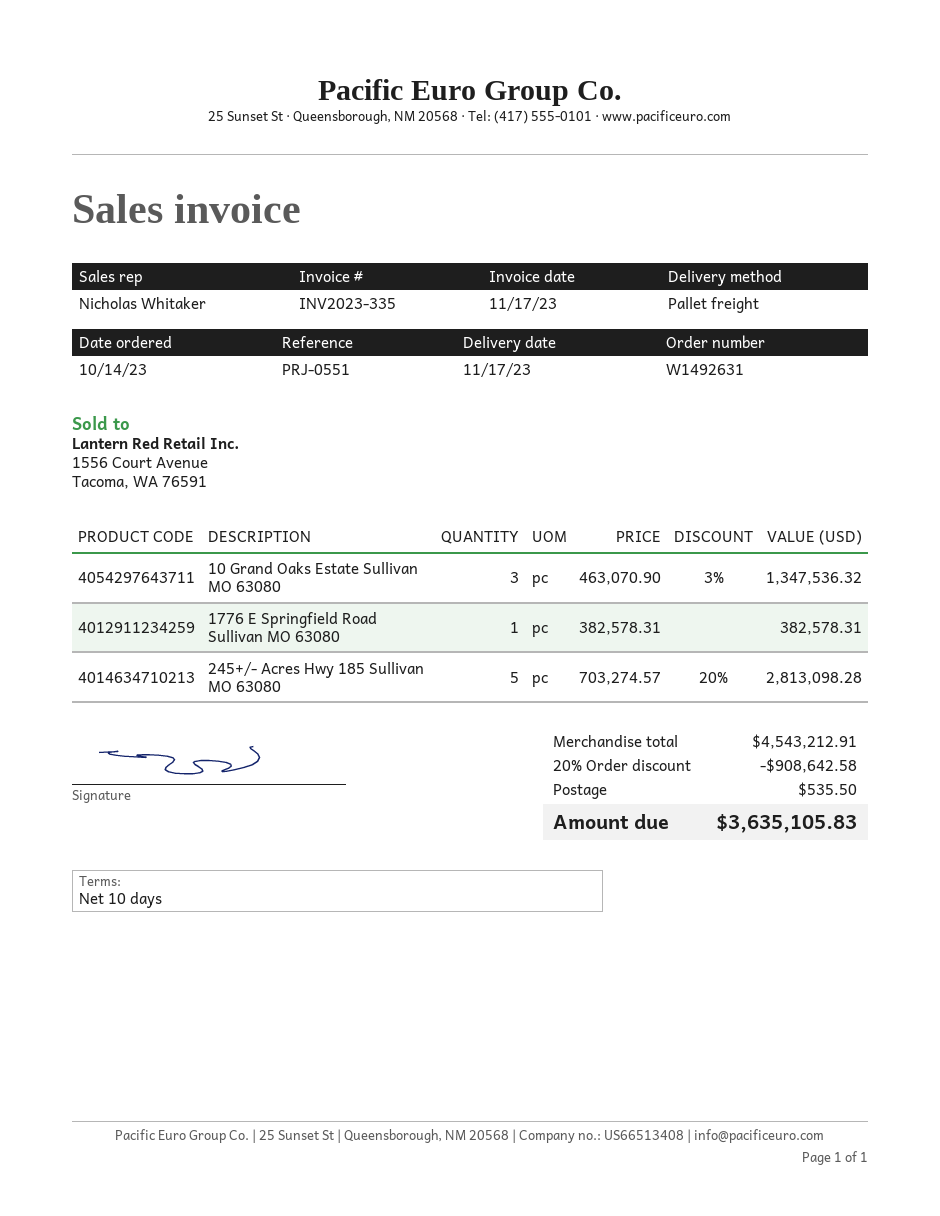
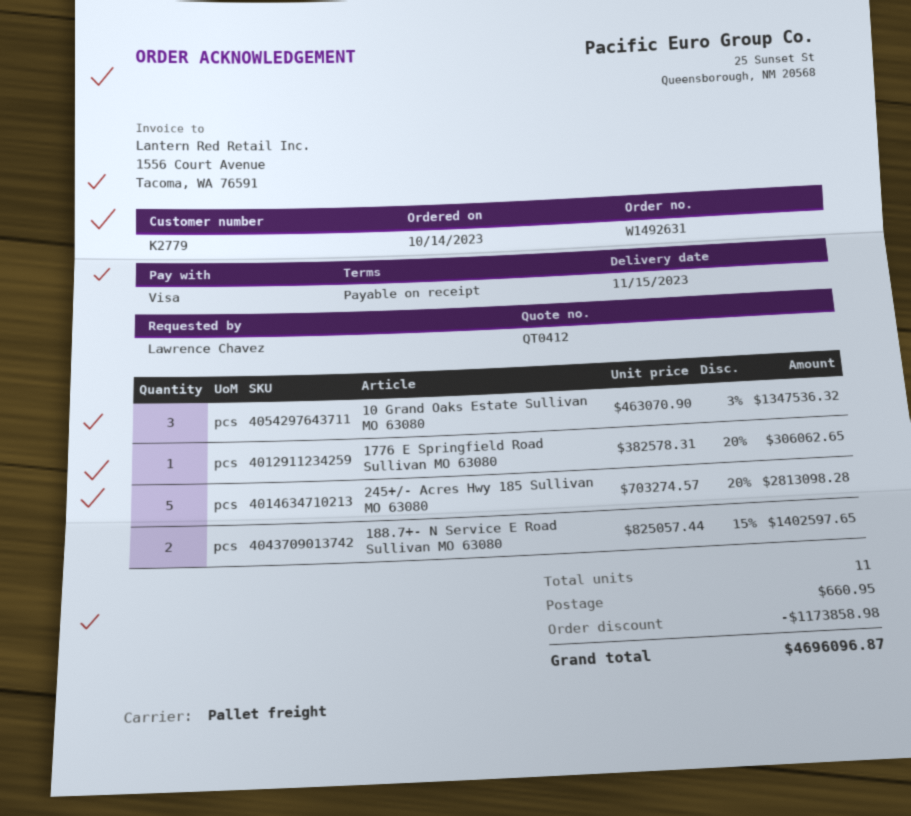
delivery date: 2023-11-17 -> 2023-11-15
payment terms: 10 days -> on receipt
1776 E Springfield Road Sullivan MO 63080: 1 x 382578.31 = 382578.31 -> 1 x 382578.31 - 20% = 306062.65
188.7+- N Service E Road Sullivan MO 63080: none -> 2 x 825057.44 - 15% = 1402597.65
discount: 908642.58 -> 1173858.98
shipping: 535.50 -> 660.95
total: 3635105.83 -> 4696096.87

